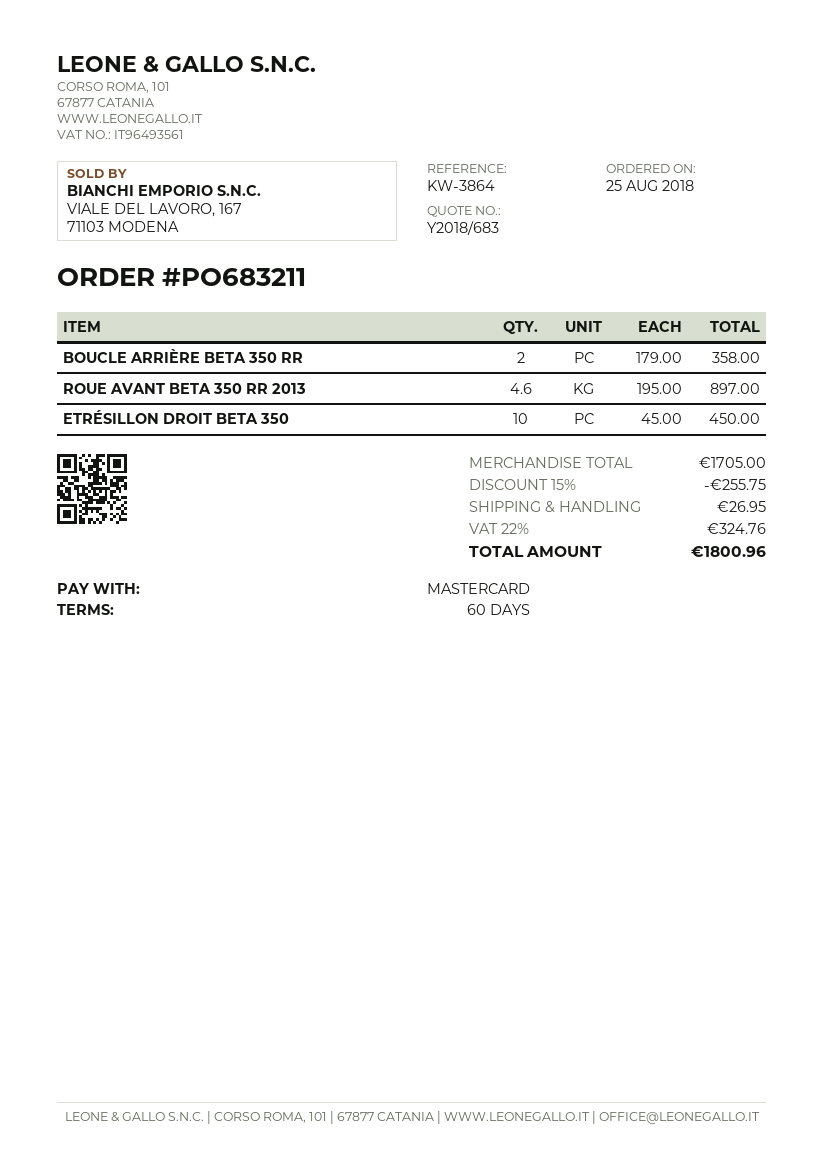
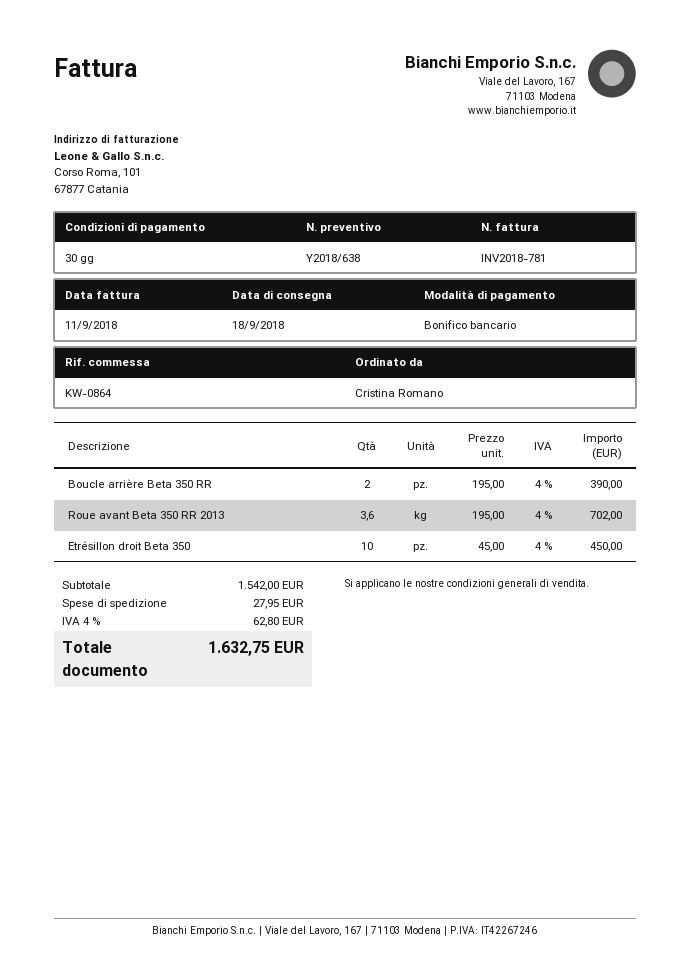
quote number: Y2018/683 -> Y2018/638
payment terms: 60 days -> 30 days
reference: KW-3864 -> KW-0864
payment method: Mastercard -> bank transfer
BOUCLE ARRIÈRE BETA 350 RR: 2 x 179.00 = 358.00 -> 2 x 195.00 = 390.00
ROUE AVANT BETA 350 RR 2013: 4.6 x 195.00 = 897.00 -> 3.6 x 195.00 = 702.00
subtotal: 1705.00 -> 1542.00
discount: 15% = 255.75 -> none
shipping: 26.95 -> 27.95
tax: 22% = 324.76 -> 4% = 62.80
total: 1800.96 -> 1632.75

